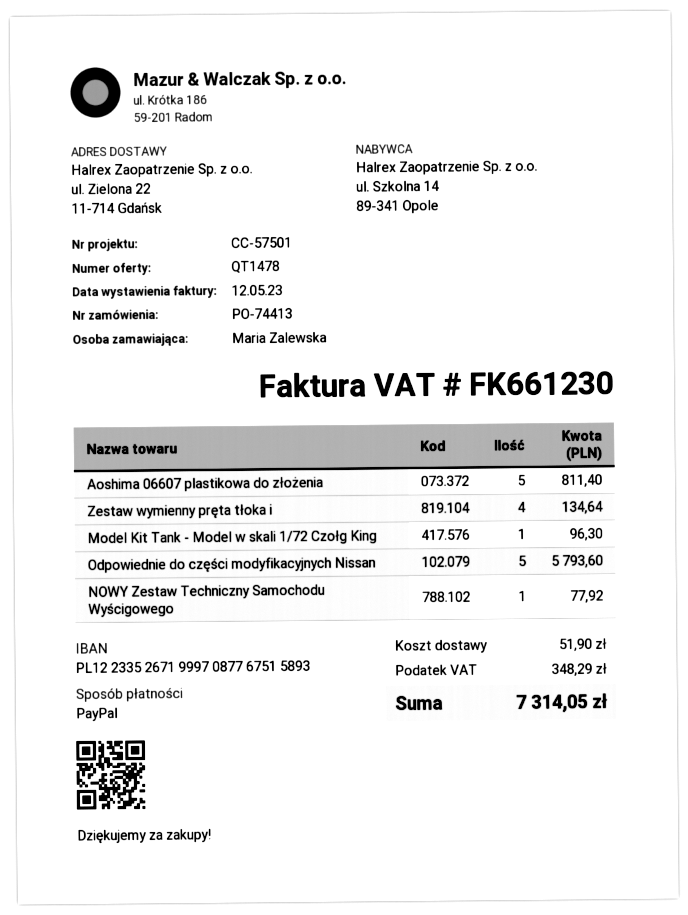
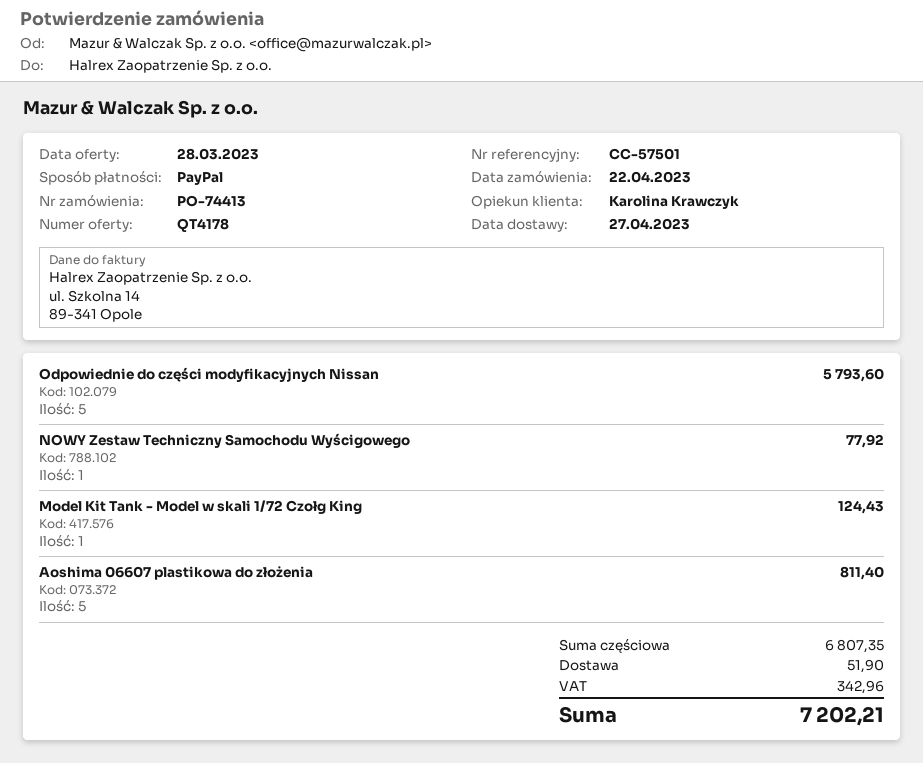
quote number: QT1478 -> QT4178
Zestaw wymienny pręta tłoka i: 4 for 134.64 -> none
Model Kit Tank - Model w skali 1/72 Czołg King: 1 for 96.30 -> 1 for 124.43
tax: 348.29 -> 342.96
total: 7314.05 -> 7202.21

